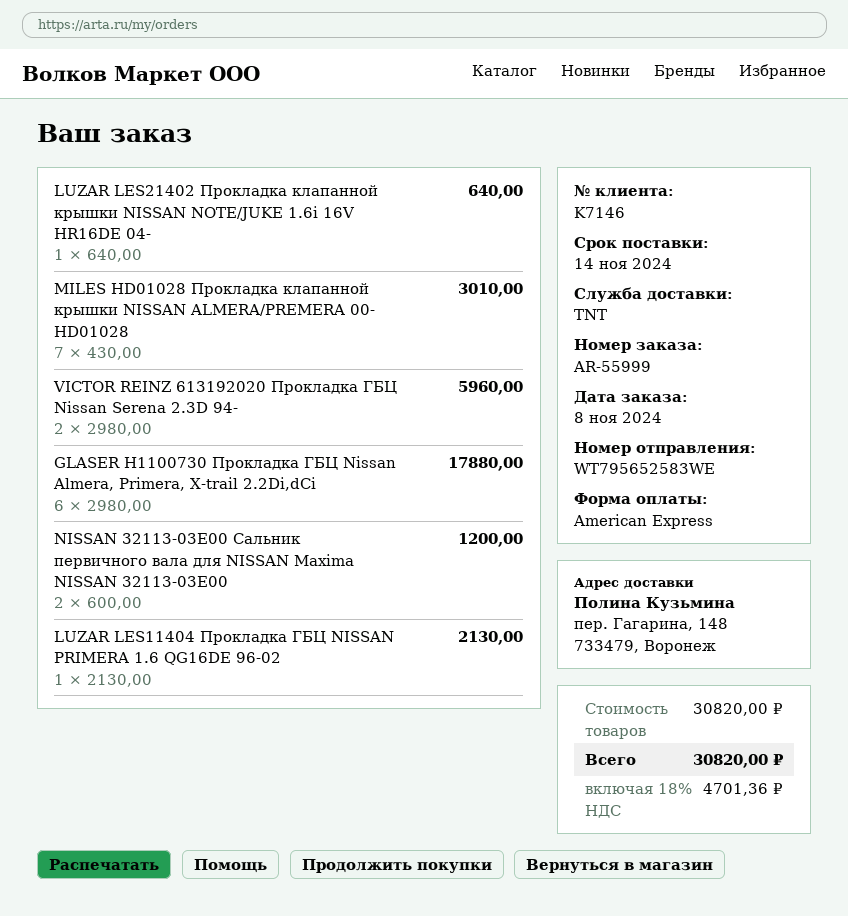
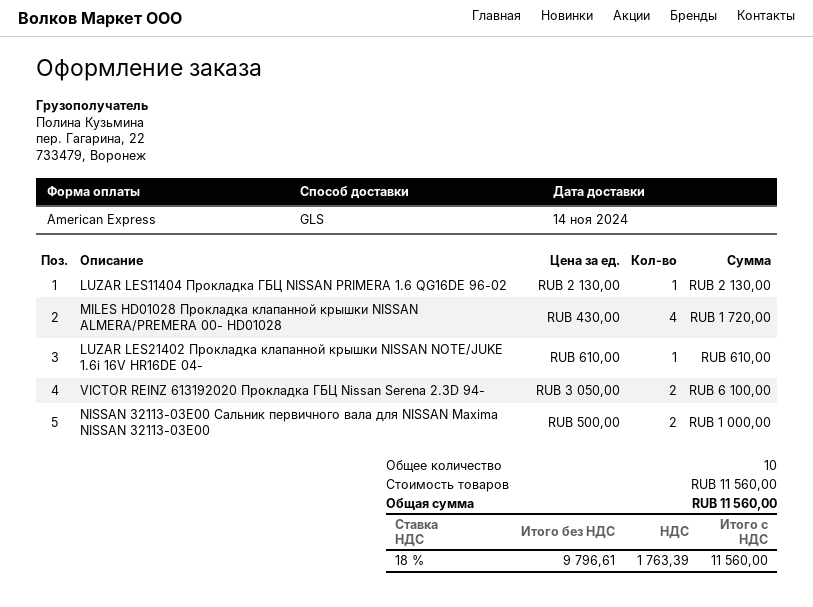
shipping method: TNT -> GLS
ship to: пер. Гагарина, 148, 733479, Воронеж -> пер. Гагарина, 22, 733479, Воронеж
LUZAR LES21402 Прокладка клапанной крышки NISSAN NOTE/JUKE 1.6i 16V HR16DE 04-: 1 x 640.00 = 640.00 -> 1 x 610.00 = 610.00
MILES HD01028 Прокладка клапанной крышки NISSAN ALMERA/PREMERA 00- HD01028: 7 x 430.00 = 3010.00 -> 4 x 430.00 = 1720.00
VICTOR REINZ 613192020 Прокладка ГБЦ Nissan Serena 2.3D 94-: 2 x 2980.00 = 5960.00 -> 2 x 3050.00 = 6100.00
GLASER H1100730 Прокладка ГБЦ Nissan Almera, Primera, X-trail 2.2Di,dCi: 6 x 2980.00 = 17880.00 -> none
NISSAN 32113-03E00 Сальник первичного вала для NISSAN Maxima NISSAN 32113-03E00: 2 x 600.00 = 1200.00 -> 2 x 500.00 = 1000.00
subtotal: 30820.00 -> 11560.00
tax: 18% = 4701.36 -> 18% = 1763.39
total: 30820.00 -> 11560.00

